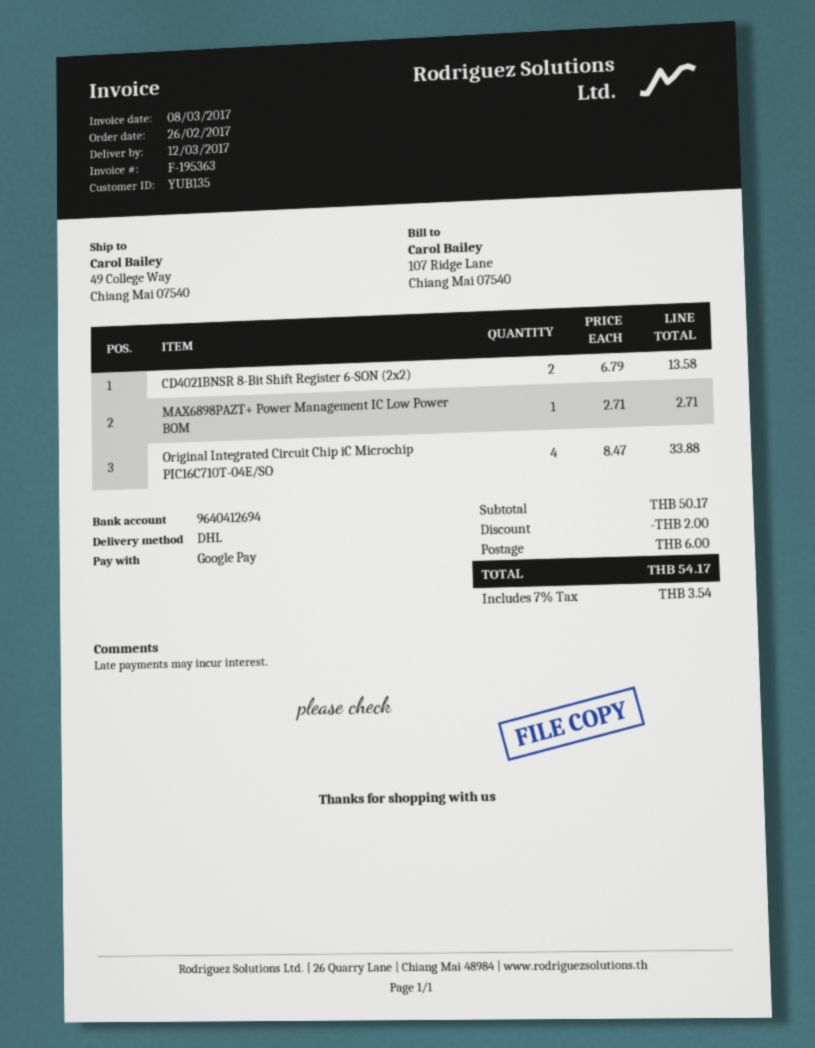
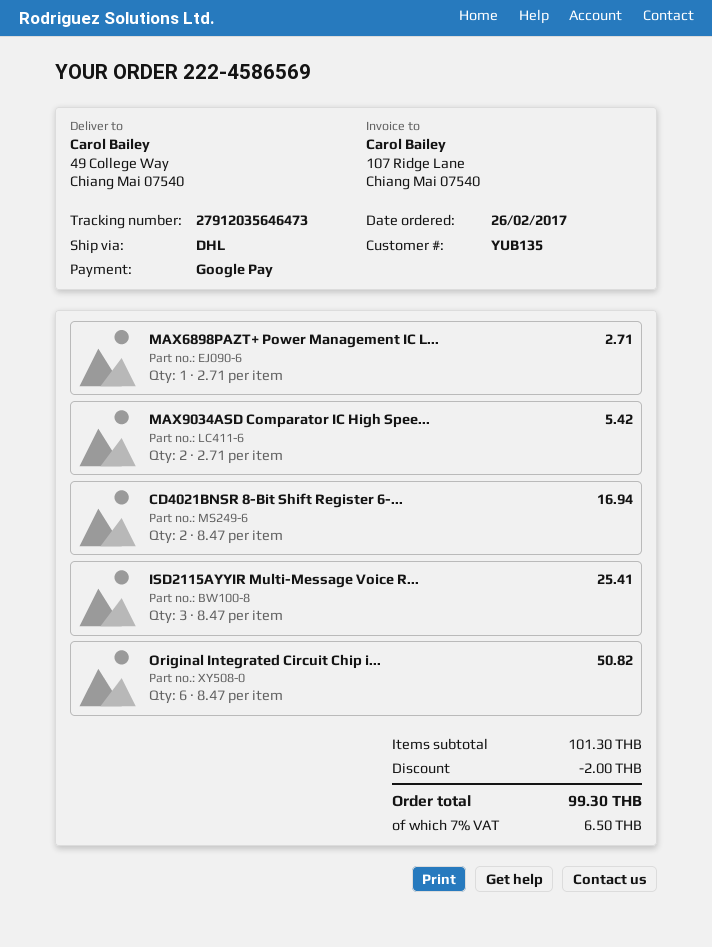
CD4021BNSR 8-Bit Shift Register 6-SON (2x2): 2 x 6.79 = 13.58 -> 2 x 8.47 = 16.94
Original Integrated Circuit Chip iC Microchip PIC16C710T-04E/SO: 4 x 8.47 = 33.88 -> 6 x 8.47 = 50.82
MAX9034ASD Comparator IC High Spee...: none -> 2 x 2.71 = 5.42
ISD2115AYYIR Multi-Message Voice R...: none -> 3 x 8.47 = 25.41
subtotal: 50.17 -> 101.30
shipping: 6.00 -> none
tax: 7% = 3.54 -> 7% = 6.50
total: 54.17 -> 99.30

